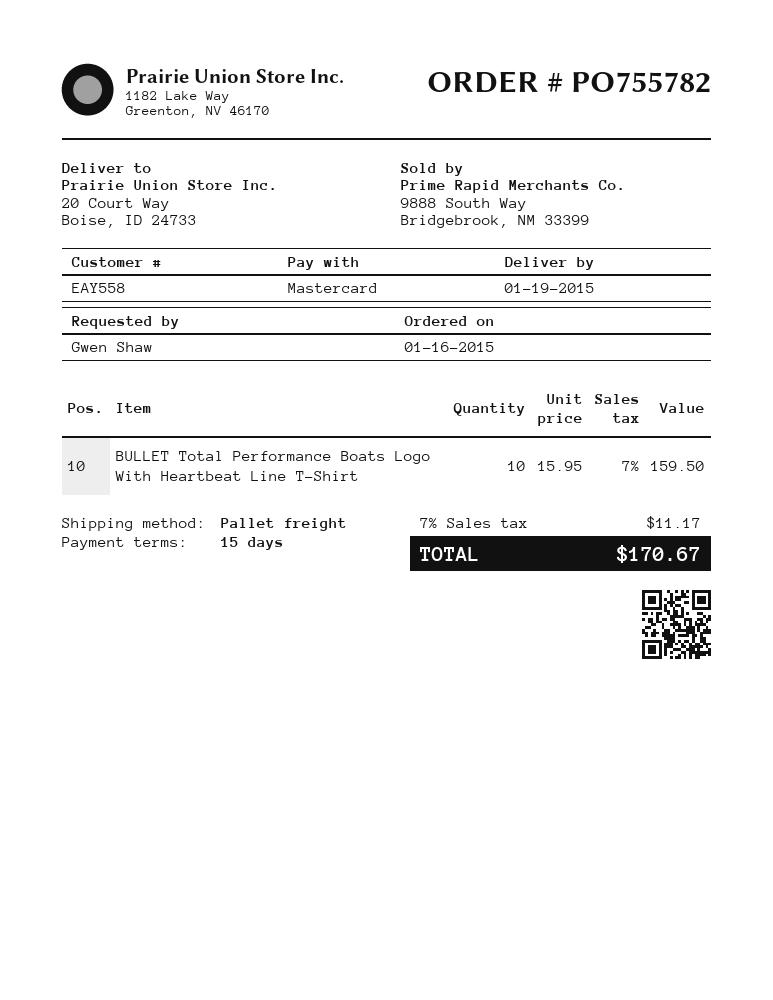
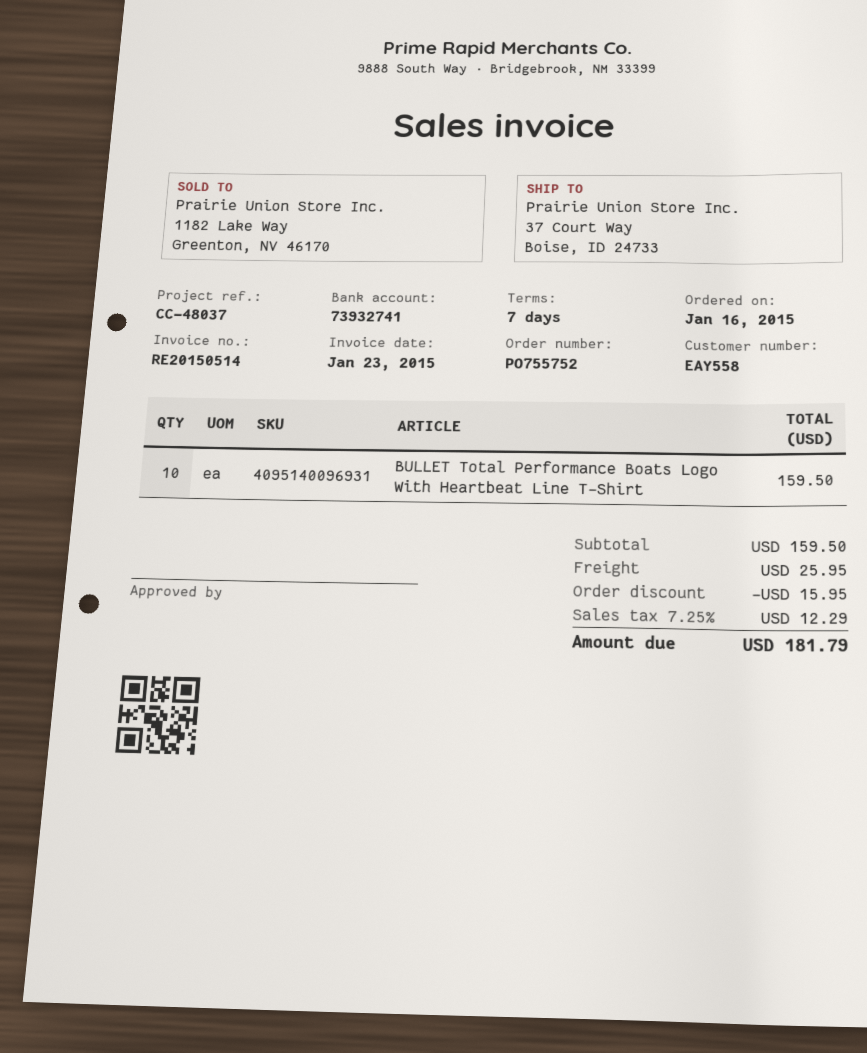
order number: PO755782 -> PO755752
payment terms: 15 days -> 7 days
ship to: 20 Court Way, Boise, ID 24733 -> 37 Court Way, Boise, ID 24733
discount: none -> 15.95
shipping: none -> 25.95
tax: 7% = 11.17 -> 7.25% = 12.29
total: 170.67 -> 181.79

